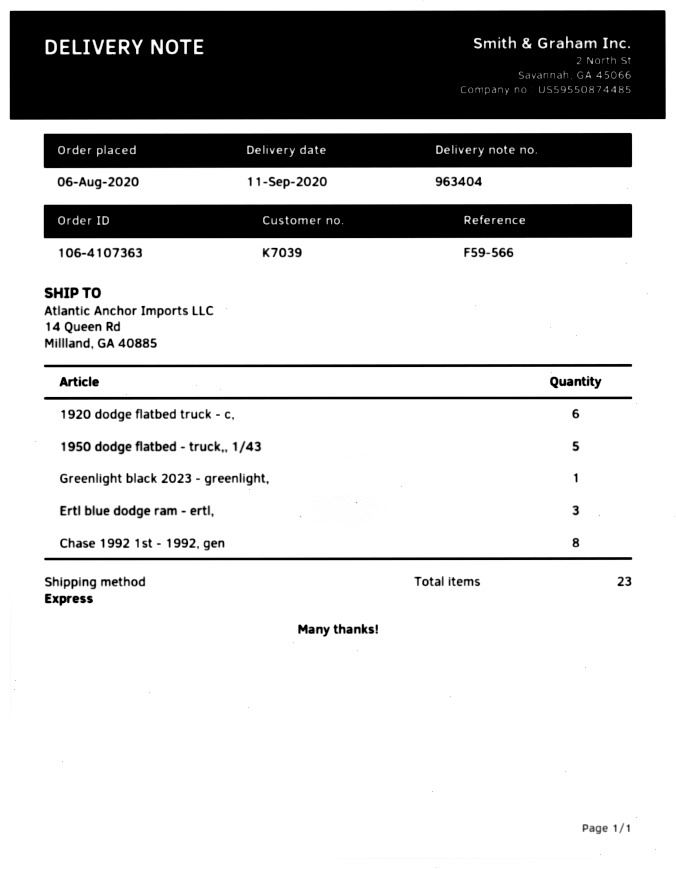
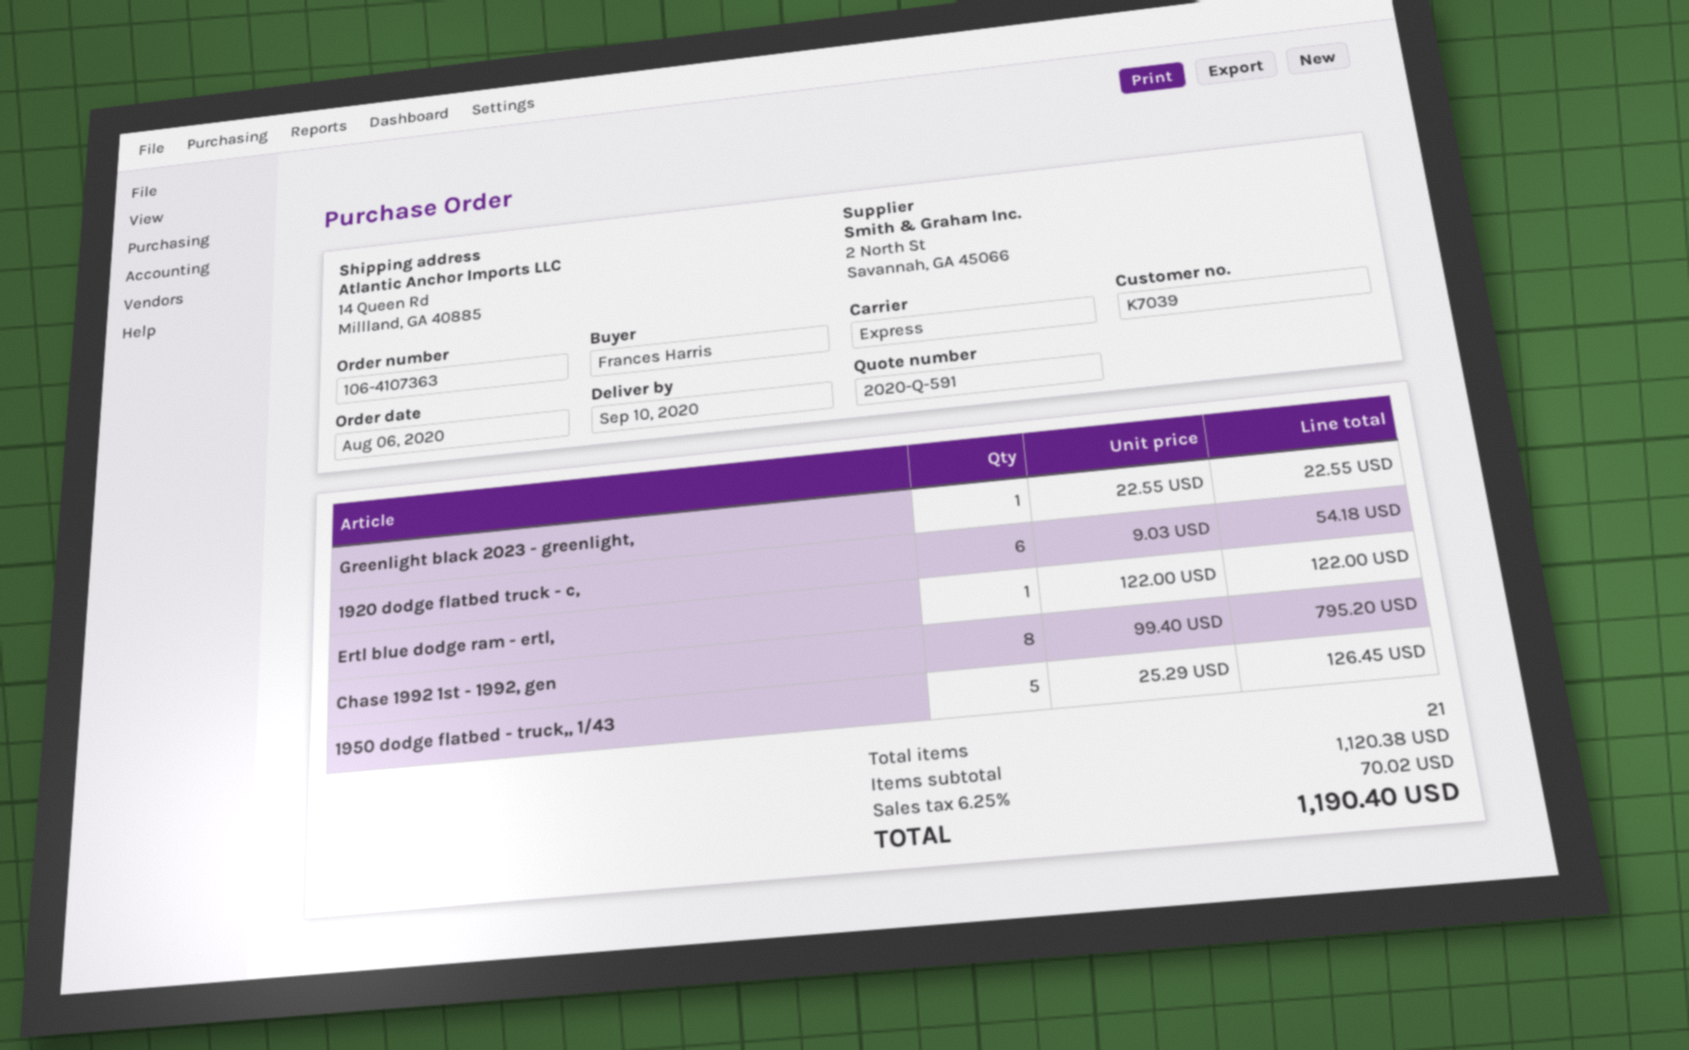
delivery date: 2020-09-11 -> 2020-09-10
Ertl blue dodge ram - ertl,: 3 -> 1
total quantity: 23 -> 21

